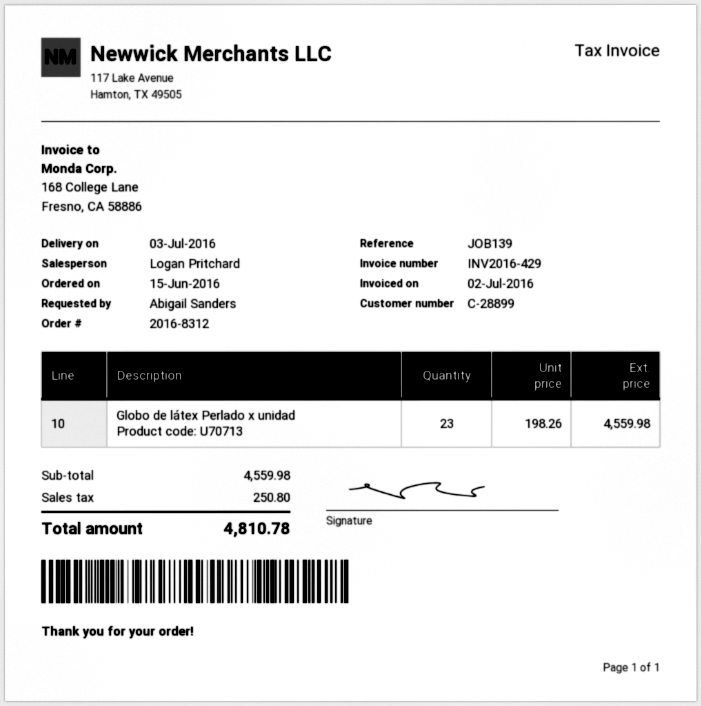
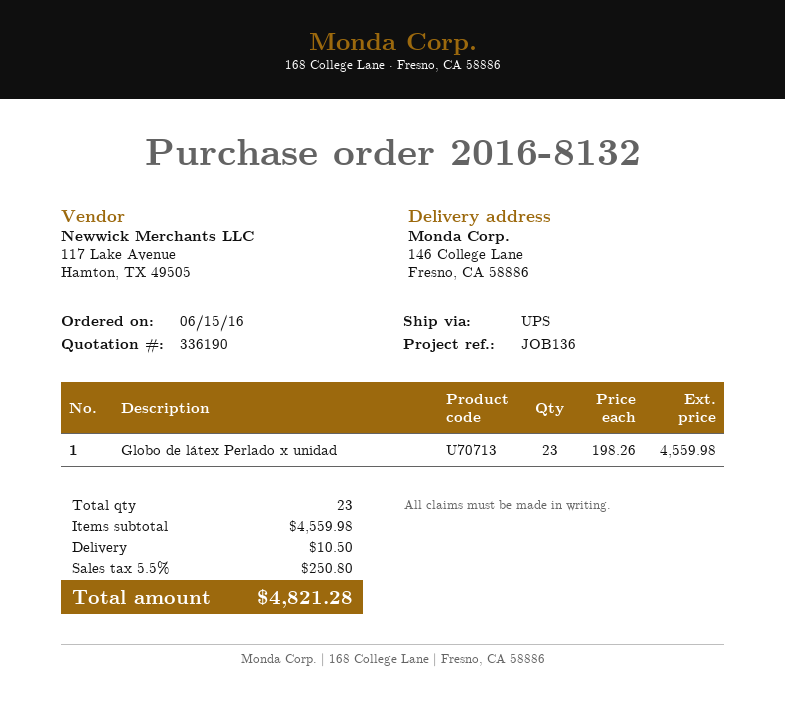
order number: 2016-8312 -> 2016-8132
reference: JOB139 -> JOB136
shipping: none -> 10.50
total: 4810.78 -> 4821.28

